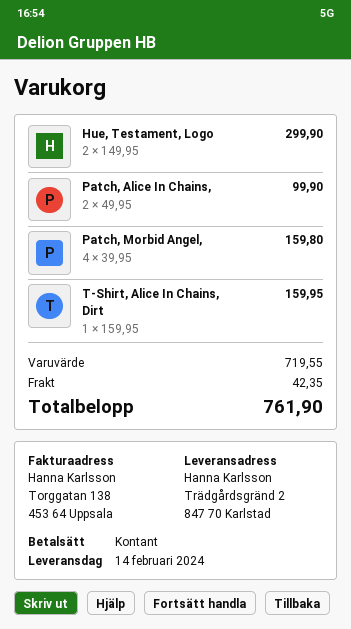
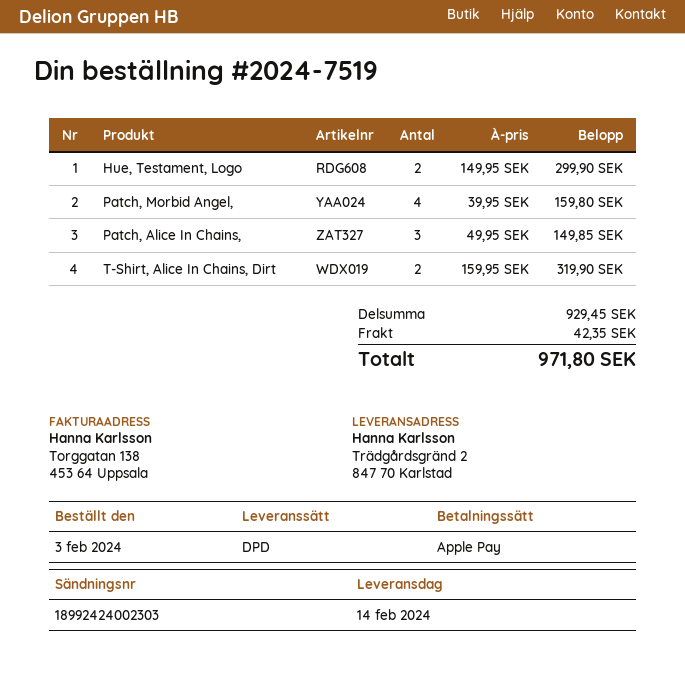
payment method: cash -> Apple Pay
Patch, Alice In Chains,: 2 x 49.95 = 99.90 -> 3 x 49.95 = 149.85
T-Shirt, Alice In Chains, Dirt: 1 x 159.95 = 159.95 -> 2 x 159.95 = 319.90
subtotal: 719.55 -> 929.45
total: 761.90 -> 971.80

